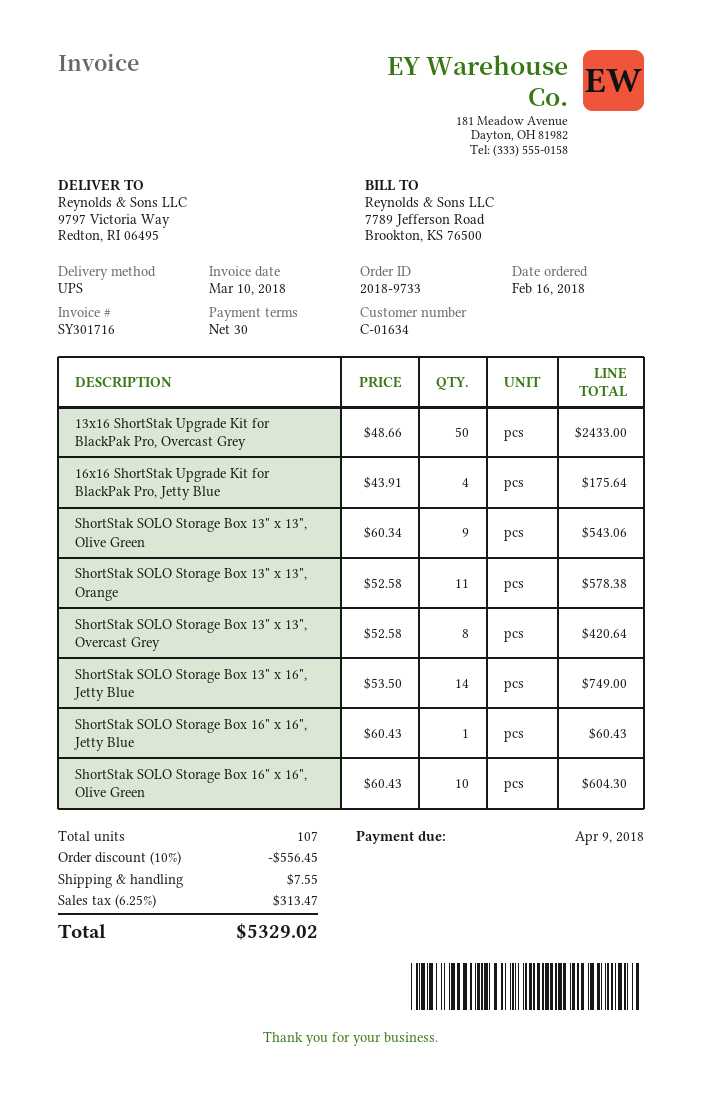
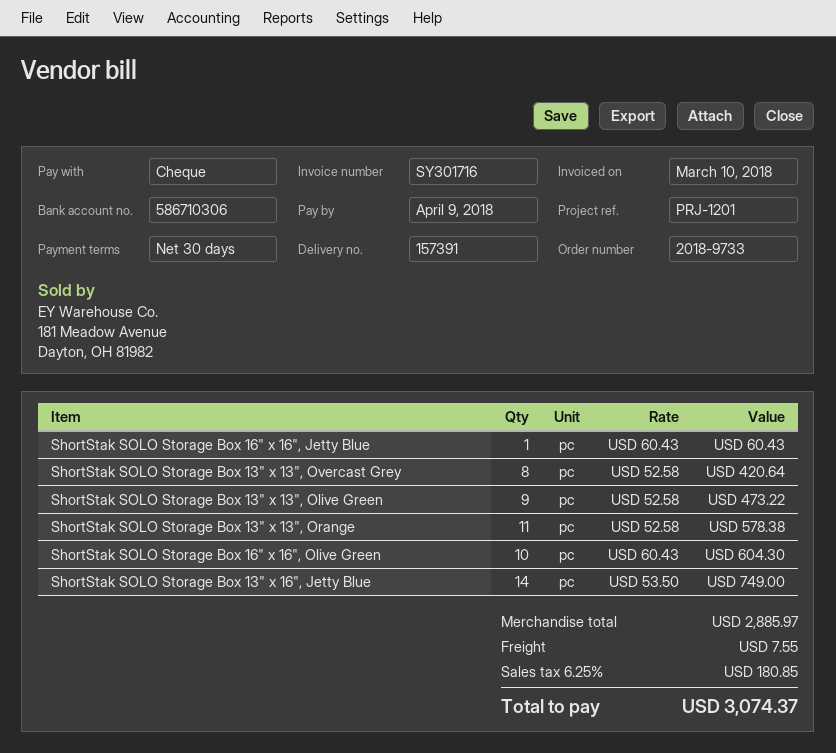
13x16 ShortStak Upgrade Kit for BlackPak Pro, Overcast Grey: 50 x 48.66 = 2433.00 -> none
16x16 ShortStak Upgrade Kit for BlackPak Pro, Jetty Blue: 4 x 43.91 = 175.64 -> none
ShortStak SOLO Storage Box 13" x 13", Olive Green: 9 x 60.34 = 543.06 -> 9 x 52.58 = 473.22
discount: 10% = 556.45 -> none
tax: 6.25% = 313.47 -> 6.25% = 180.85
total: 5329.02 -> 3074.37

